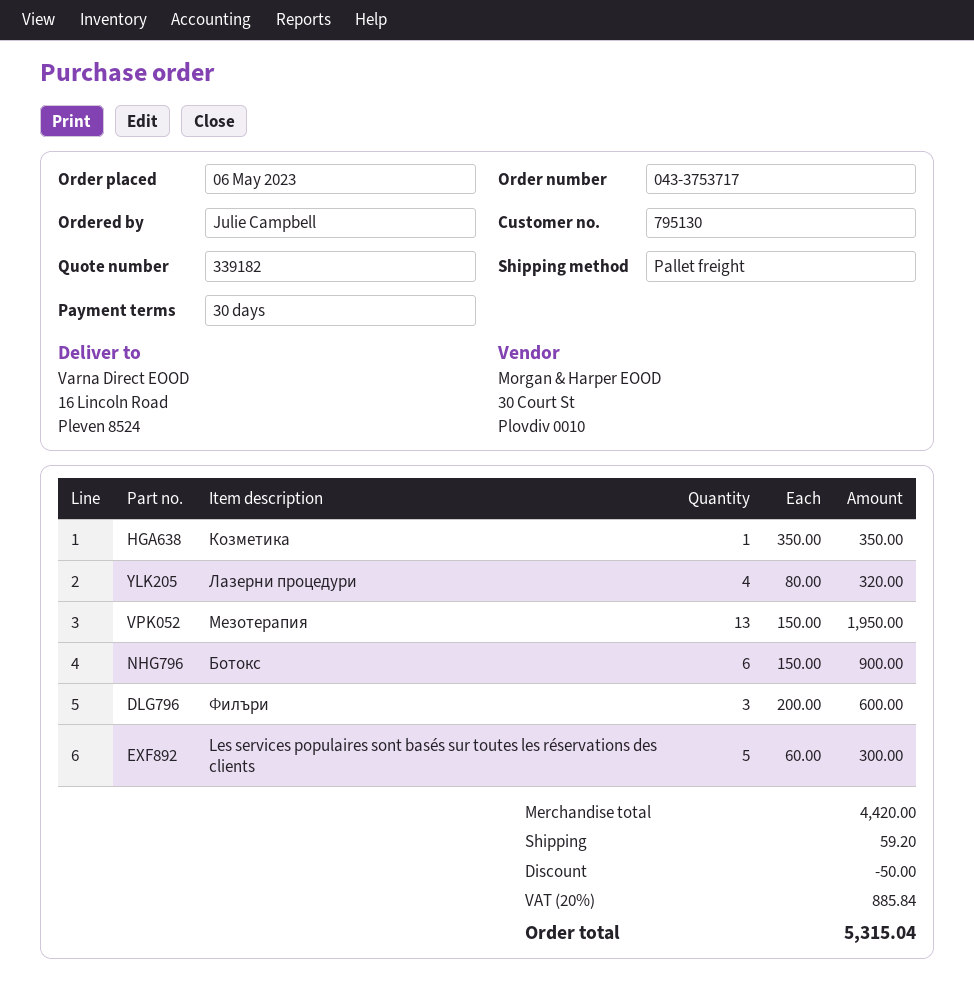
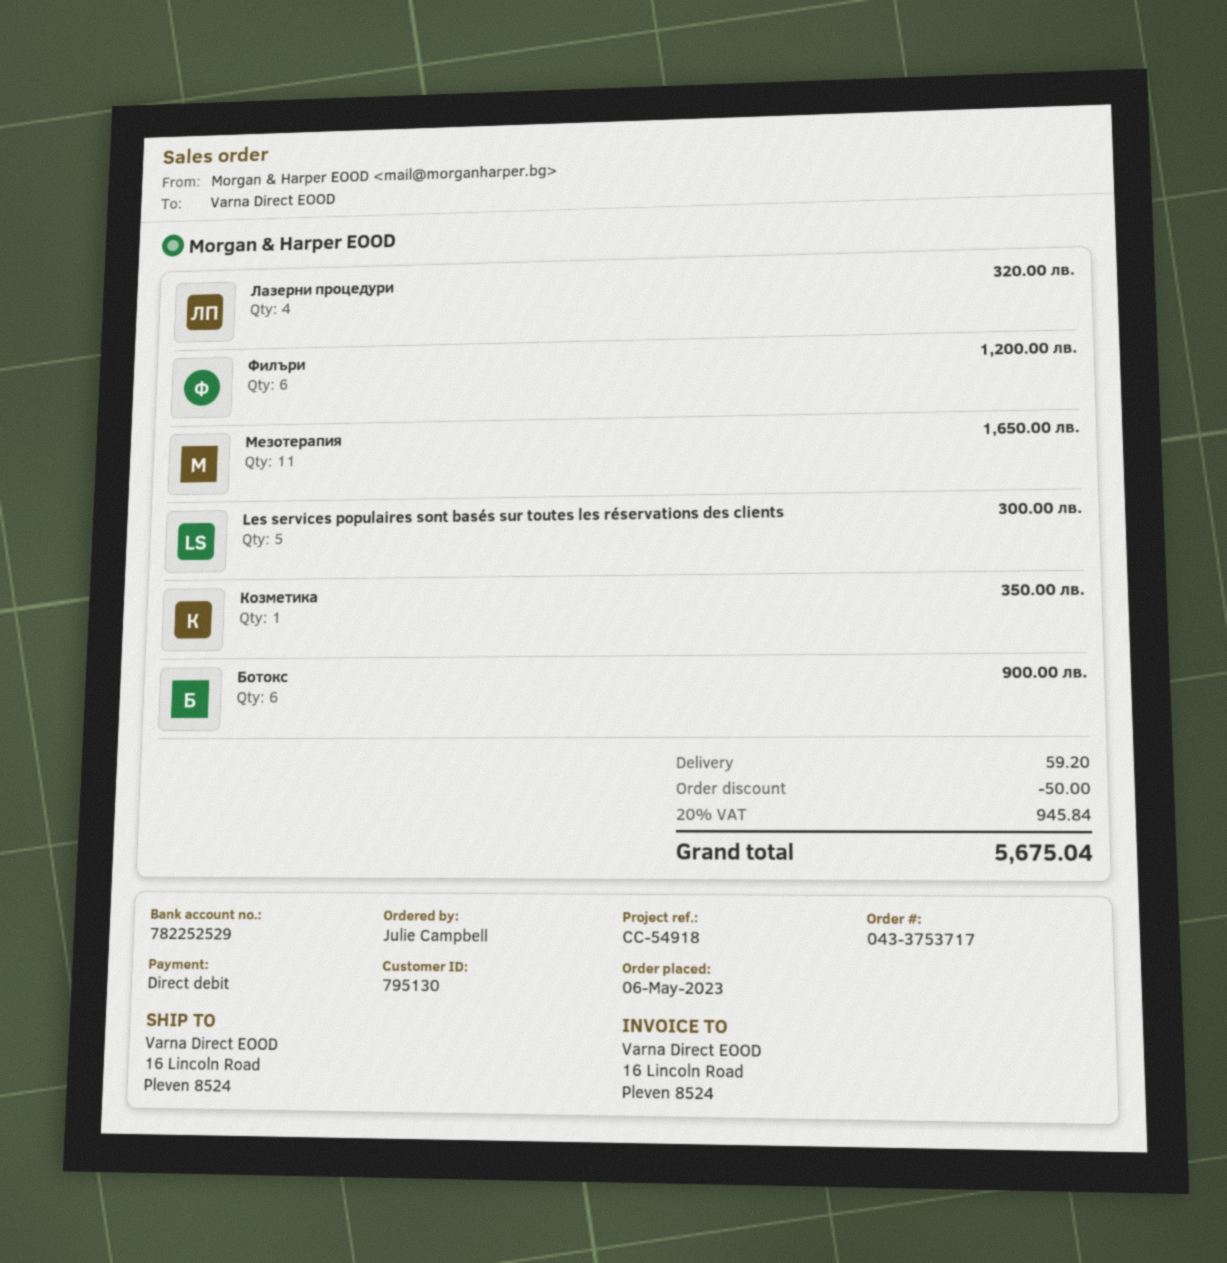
Мезотерапия: 13 for 1950.00 -> 11 for 1650.00
Филъри: 3 for 600.00 -> 6 for 1200.00
tax: 20% = 885.84 -> 20% = 945.84
total: 5315.04 -> 5675.04

